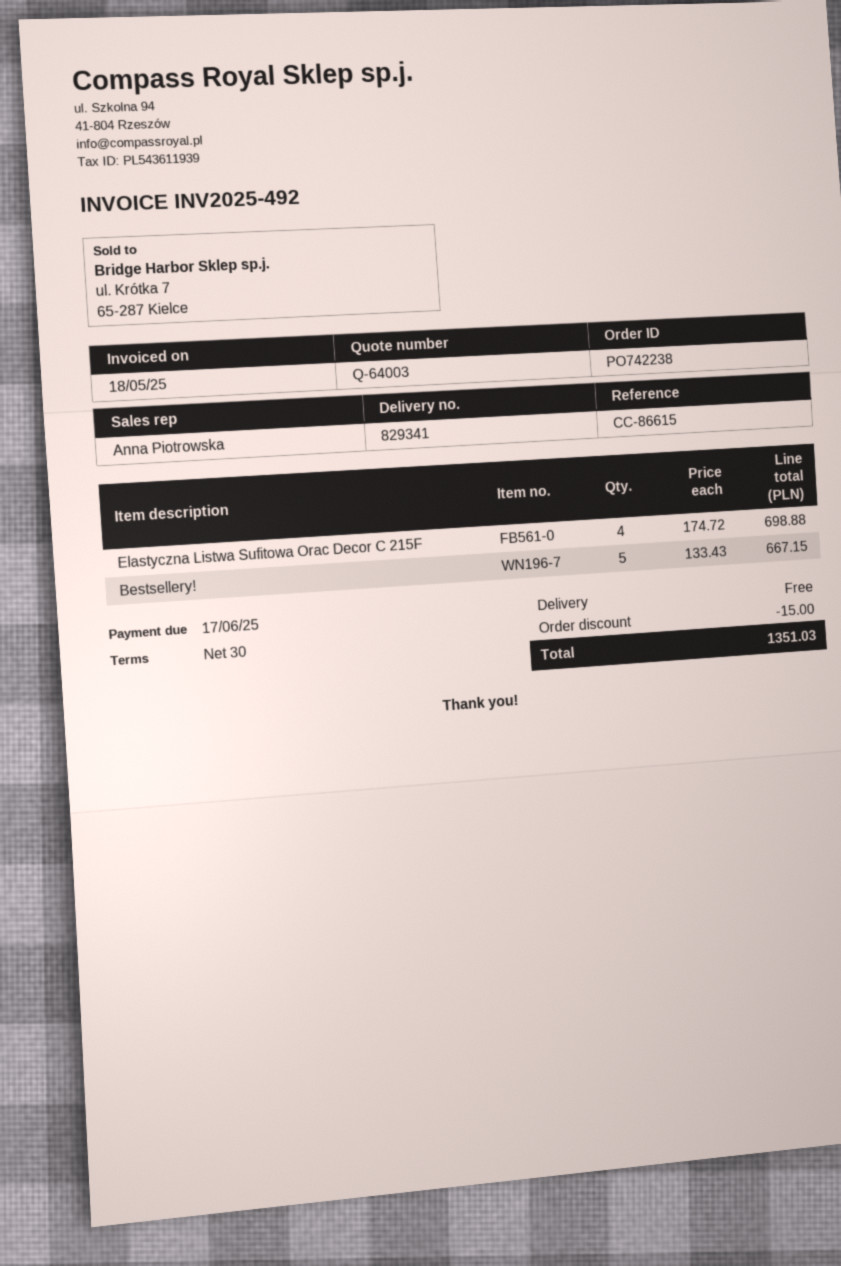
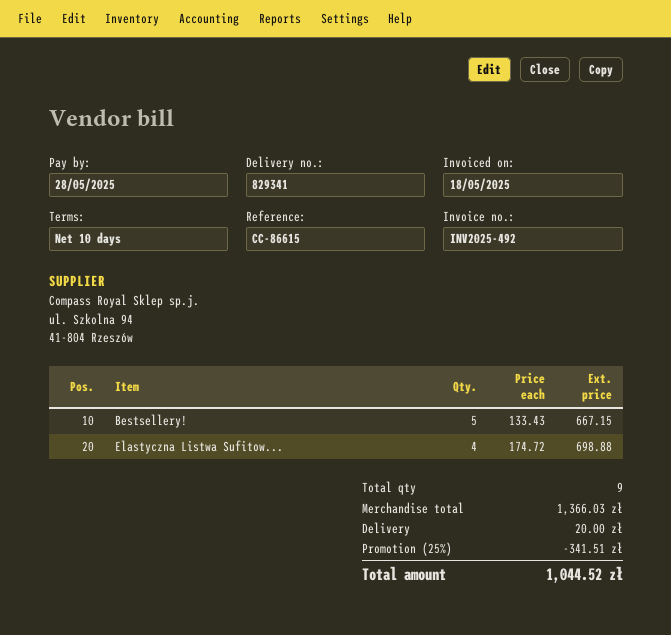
payment terms: 30 days -> 10 days
due date: 2025-06-17 -> 2025-05-28
discount: 15.00 -> 341.51
shipping: 0.00 -> 20.00
total: 1351.03 -> 1044.52

